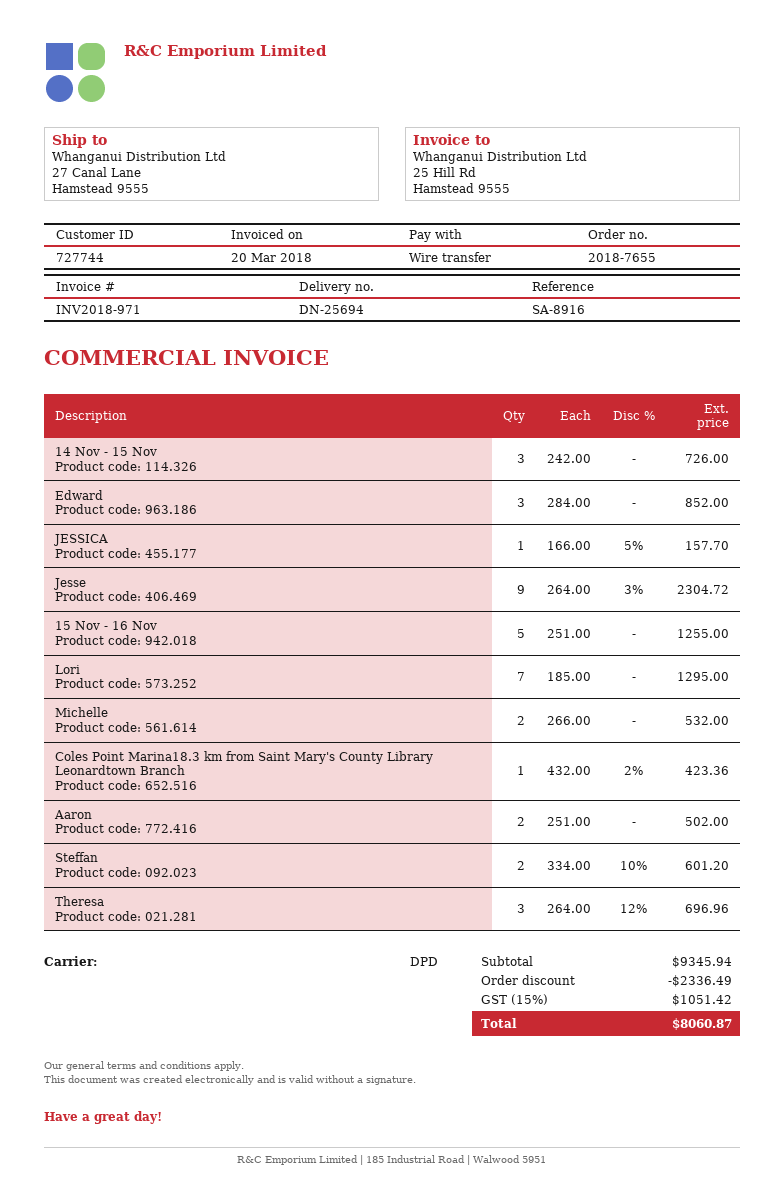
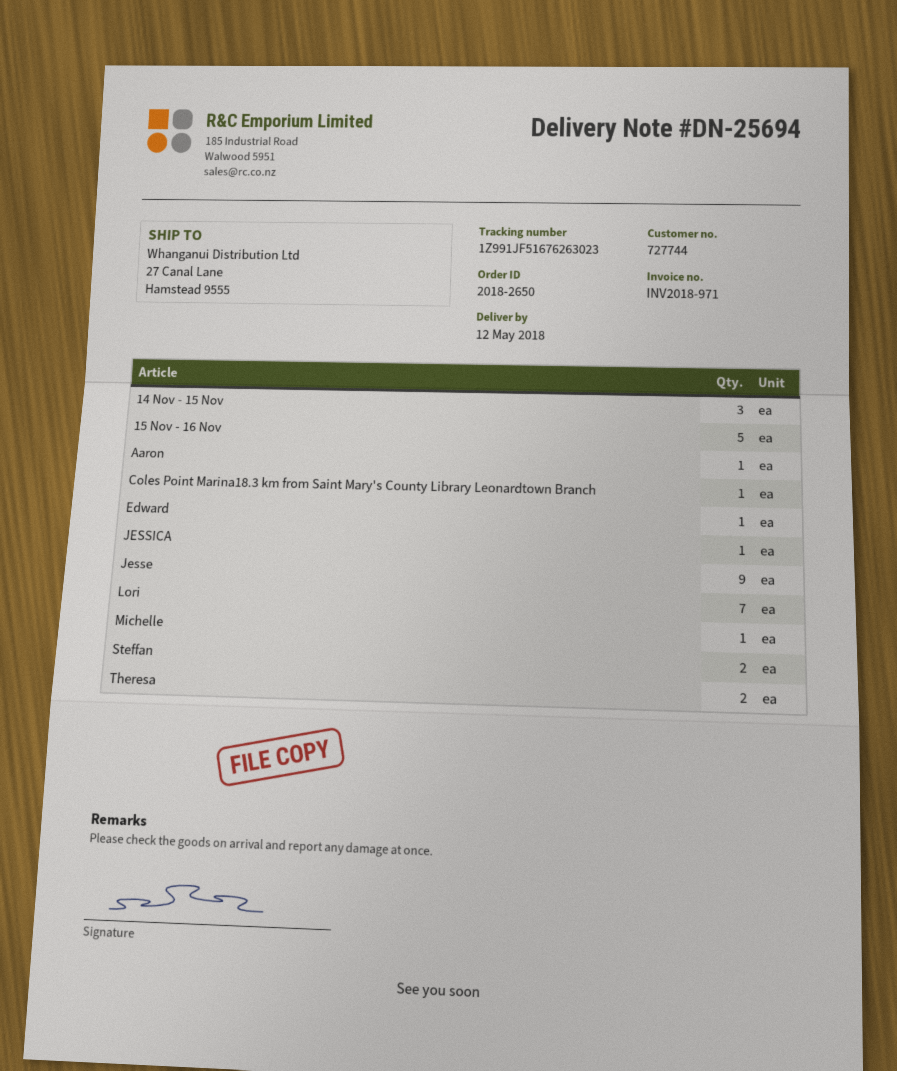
order number: 2018-7655 -> 2018-2650
Edward: 3 -> 1
Michelle: 2 -> 1
Aaron: 2 -> 1
Theresa: 3 -> 2

